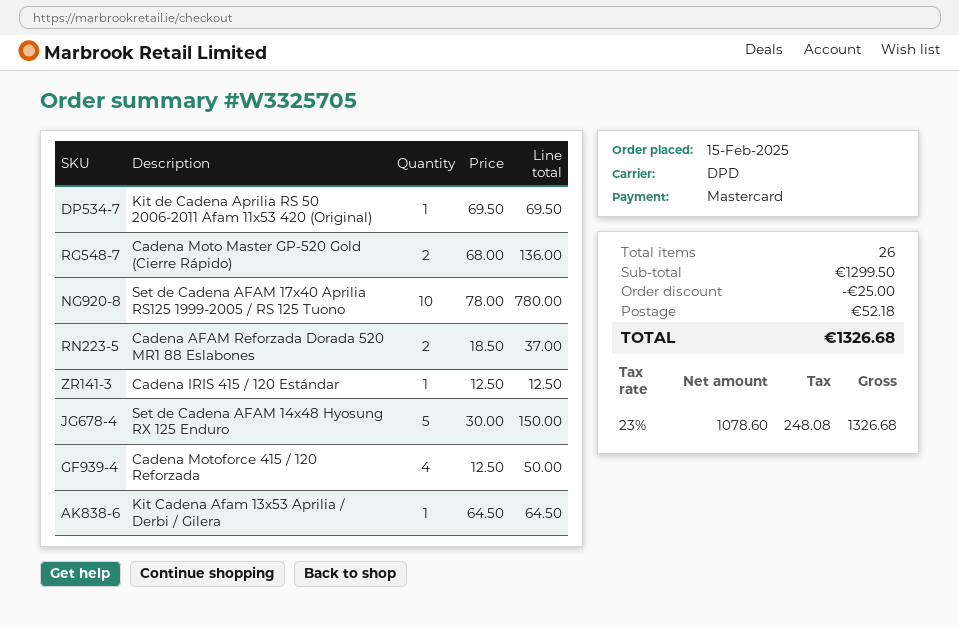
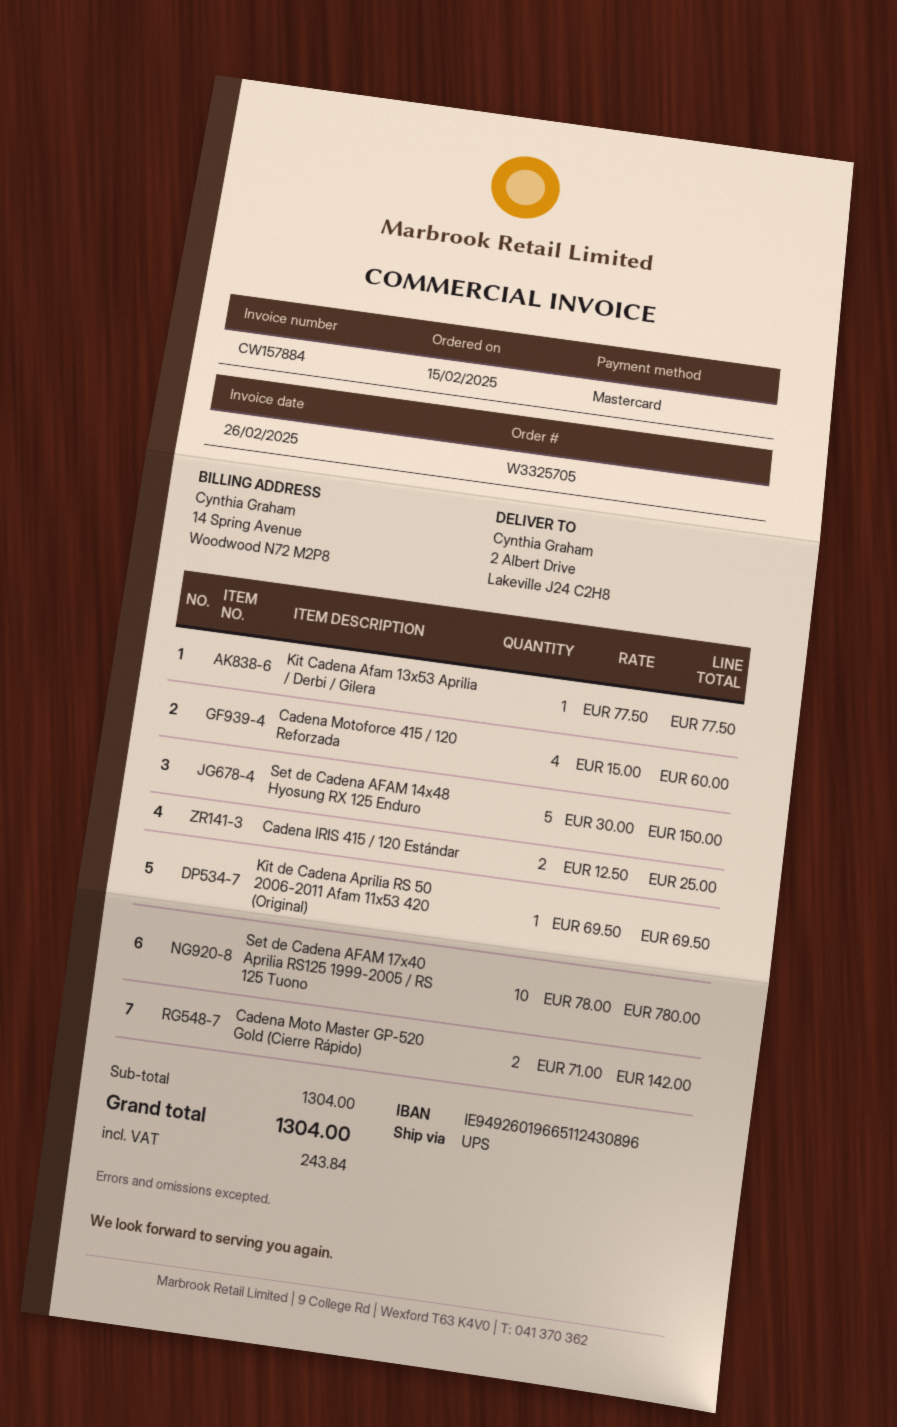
shipping method: DPD -> UPS
Cadena Moto Master GP-520 Gold (Cierre Rápido): 2 x 68.00 = 136.00 -> 2 x 71.00 = 142.00
Cadena AFAM Reforzada Dorada 520 MR1 88 Eslabones: 2 x 18.50 = 37.00 -> none
Cadena IRIS 415 / 120 Estándar: 1 x 12.50 = 12.50 -> 2 x 12.50 = 25.00
Cadena Motoforce 415 / 120 Reforzada: 4 x 12.50 = 50.00 -> 4 x 15.00 = 60.00
Kit Cadena Afam 13x53 Aprilia / Derbi / Gilera: 1 x 64.50 = 64.50 -> 1 x 77.50 = 77.50
subtotal: 1299.50 -> 1304.00
discount: 25.00 -> none
shipping: 52.18 -> none
tax: 248.08 -> 243.84
total: 1326.68 -> 1304.00

